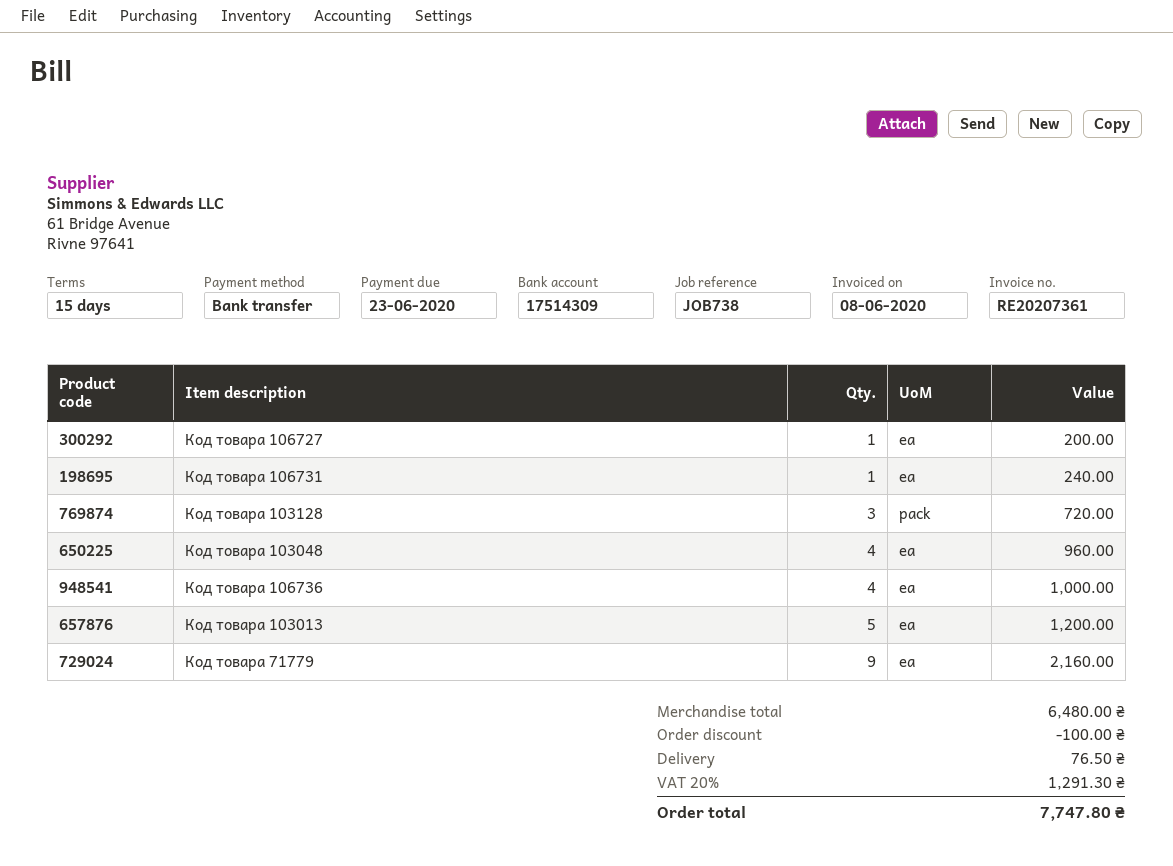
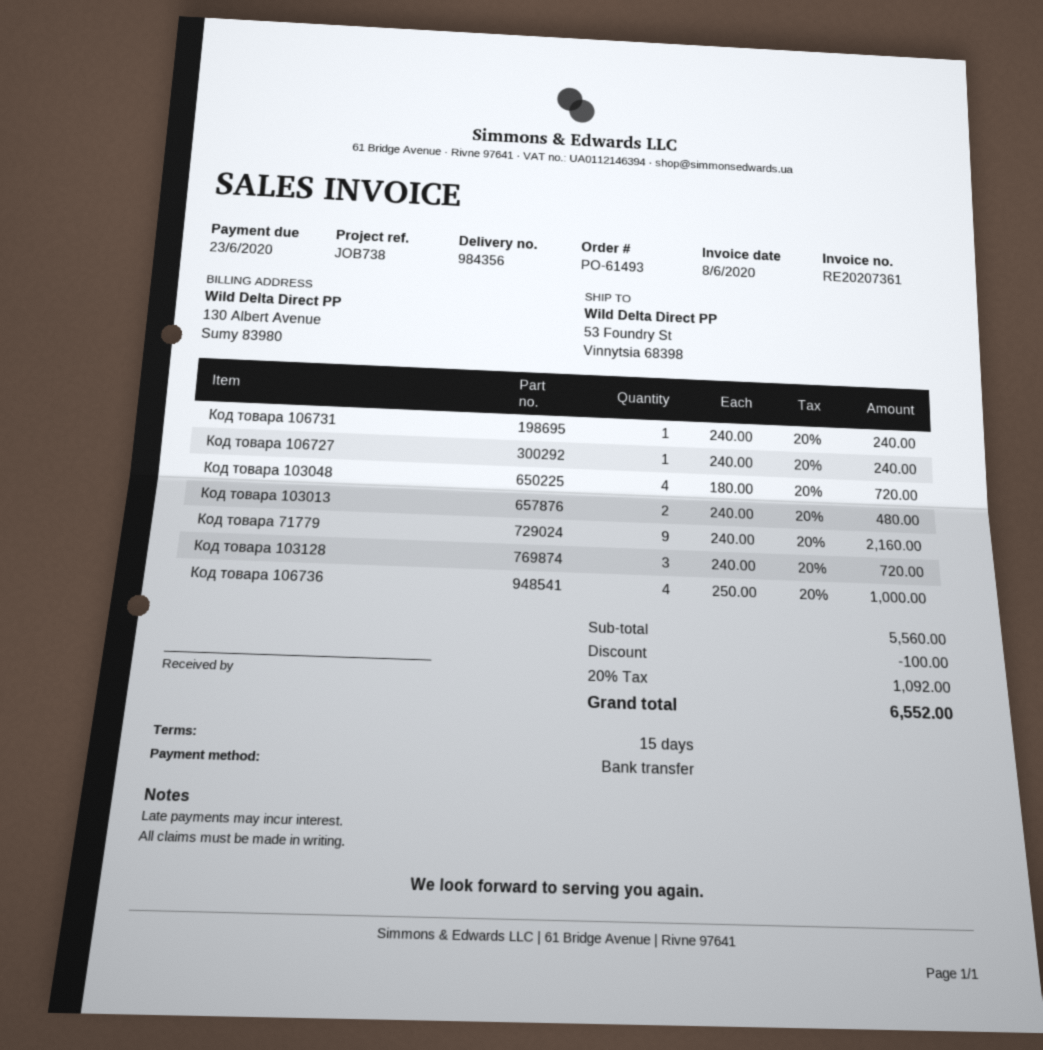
Код товара 106727: 1 for 200.00 -> 1 for 240.00
Код товара 103048: 4 for 960.00 -> 4 for 720.00
Код товара 103013: 5 for 1200.00 -> 2 for 480.00
subtotal: 6480.00 -> 5560.00
shipping: 76.50 -> none
tax: 20% = 1291.30 -> 20% = 1092.00
total: 7747.80 -> 6552.00

